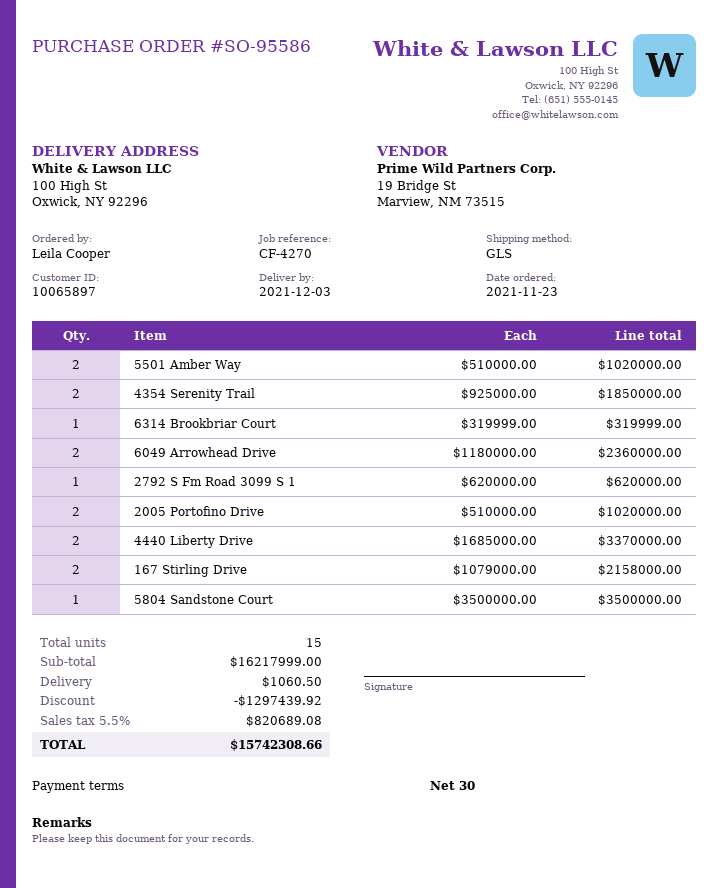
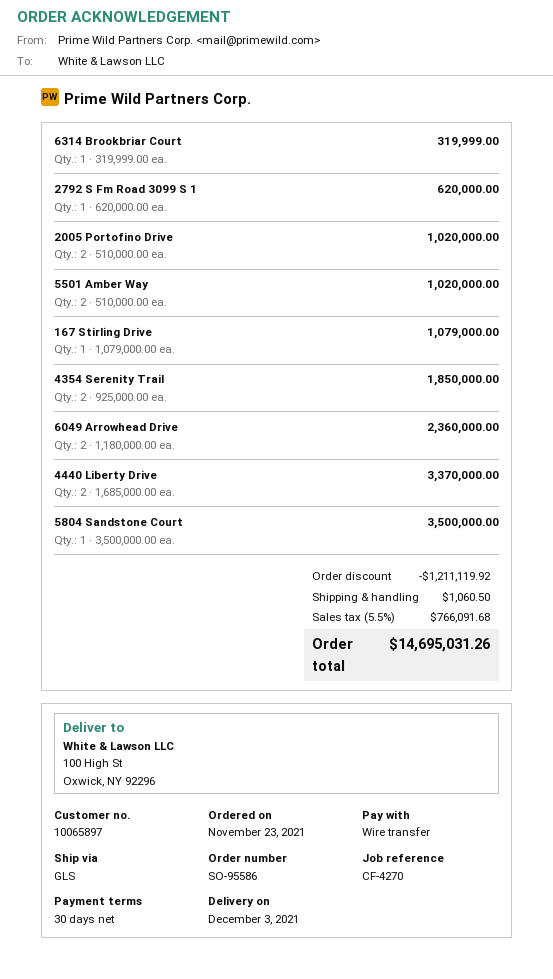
167 Stirling Drive: 2 x 1079000.00 = 2158000.00 -> 1 x 1079000.00 = 1079000.00
discount: 1297439.92 -> 1211119.92
tax: 5.5% = 820689.08 -> 5.5% = 766091.68
total: 15742308.66 -> 14695031.26

